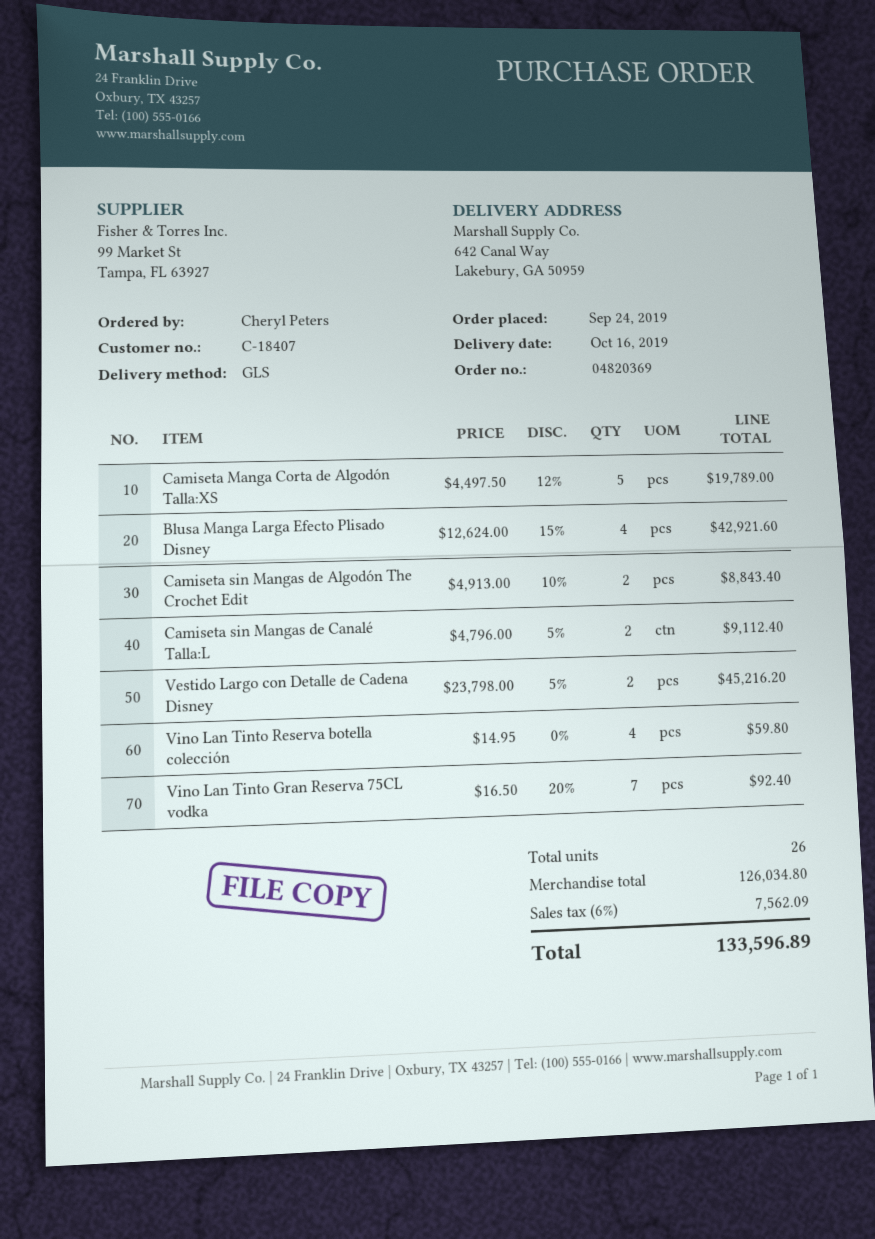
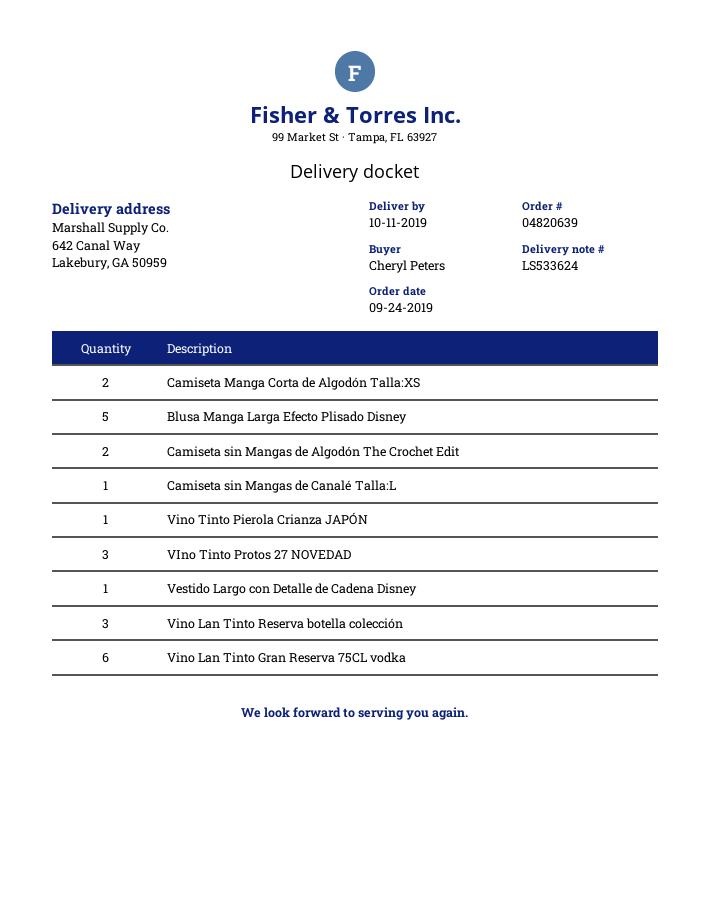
order number: 04820369 -> 04820639
delivery date: 2019-10-16 -> 2019-10-11
Camiseta Manga Corta de Algodón Talla:XS: 5 -> 2
Blusa Manga Larga Efecto Plisado Disney: 4 -> 5
Camiseta sin Mangas de Canalé Talla:L: 2 -> 1
Vestido Largo con Detalle de Cadena Disney: 2 -> 1
Vino Lan Tinto Reserva botella colección: 4 -> 3
Vino Lan Tinto Gran Reserva 75CL vodka: 7 -> 6
Vino Tinto Pierola Crianza JAPÓN: none -> 1
VIno Tinto Protos 27 NOVEDAD: none -> 3

